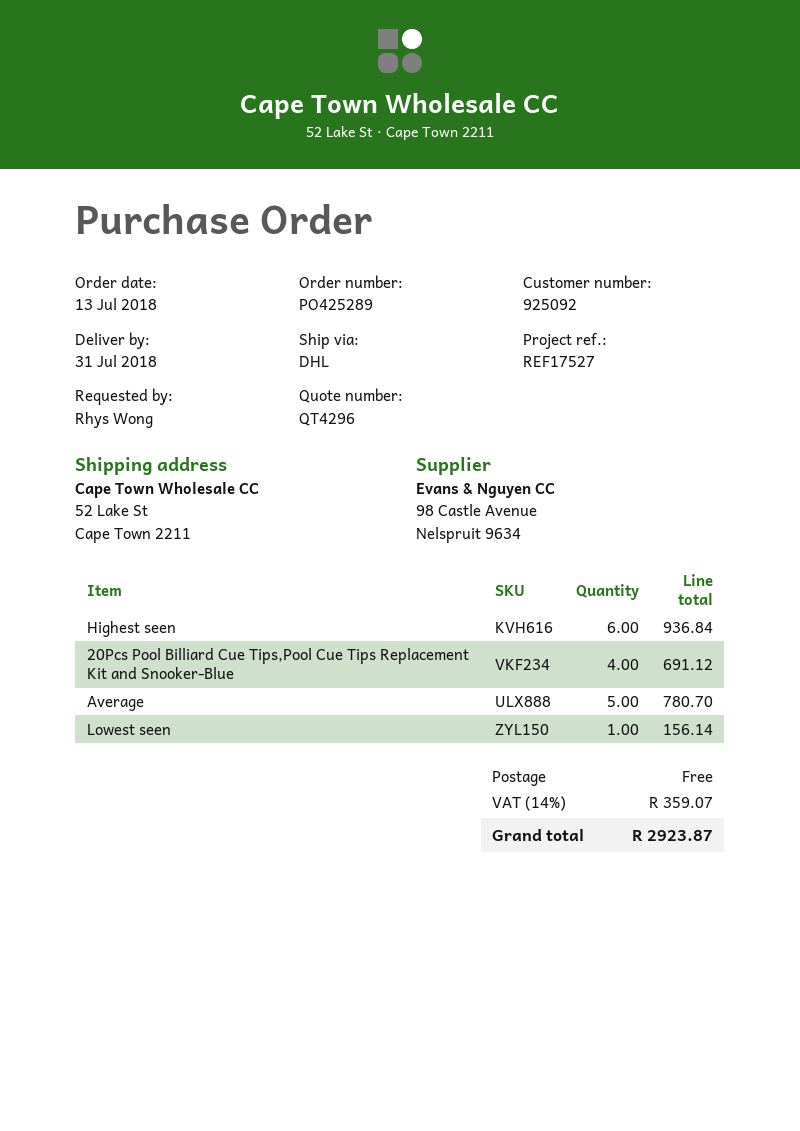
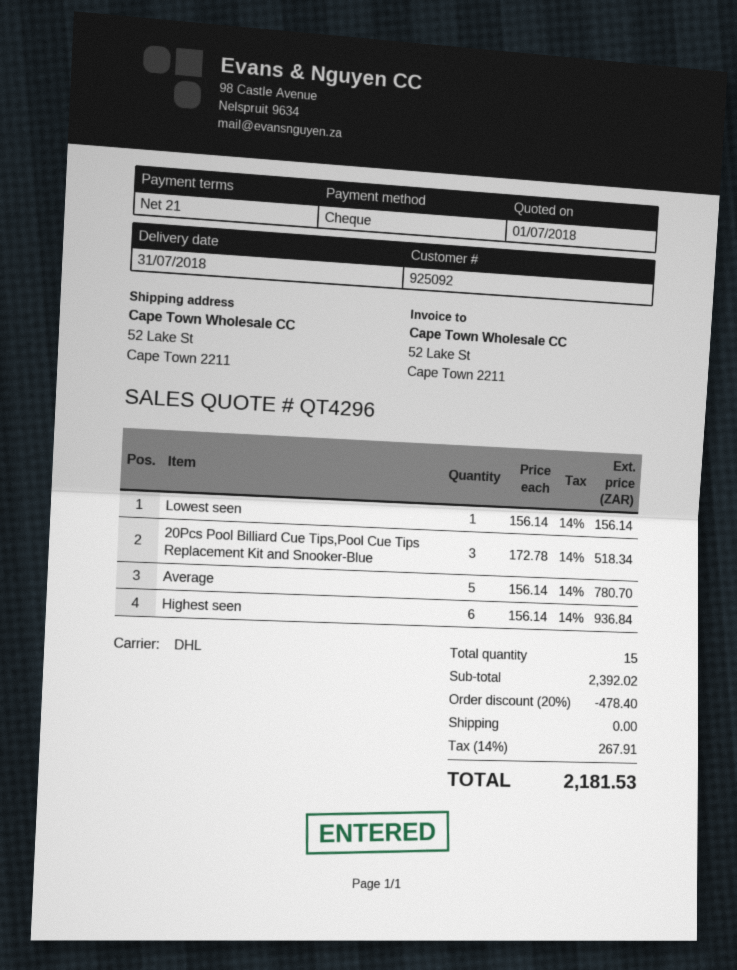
20Pcs Pool Billiard Cue Tips,Pool Cue Tips Replacement Kit and Snooker-Blue: 4 for 691.12 -> 3 for 518.34
discount: none -> 20% = 478.40
tax: 14% = 359.07 -> 14% = 267.91
total: 2923.87 -> 2181.53

